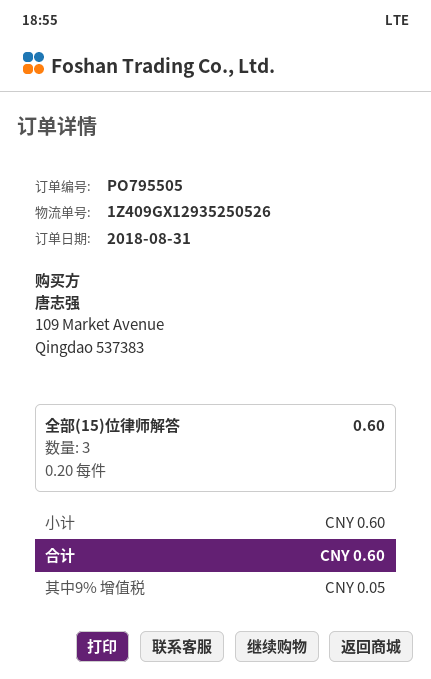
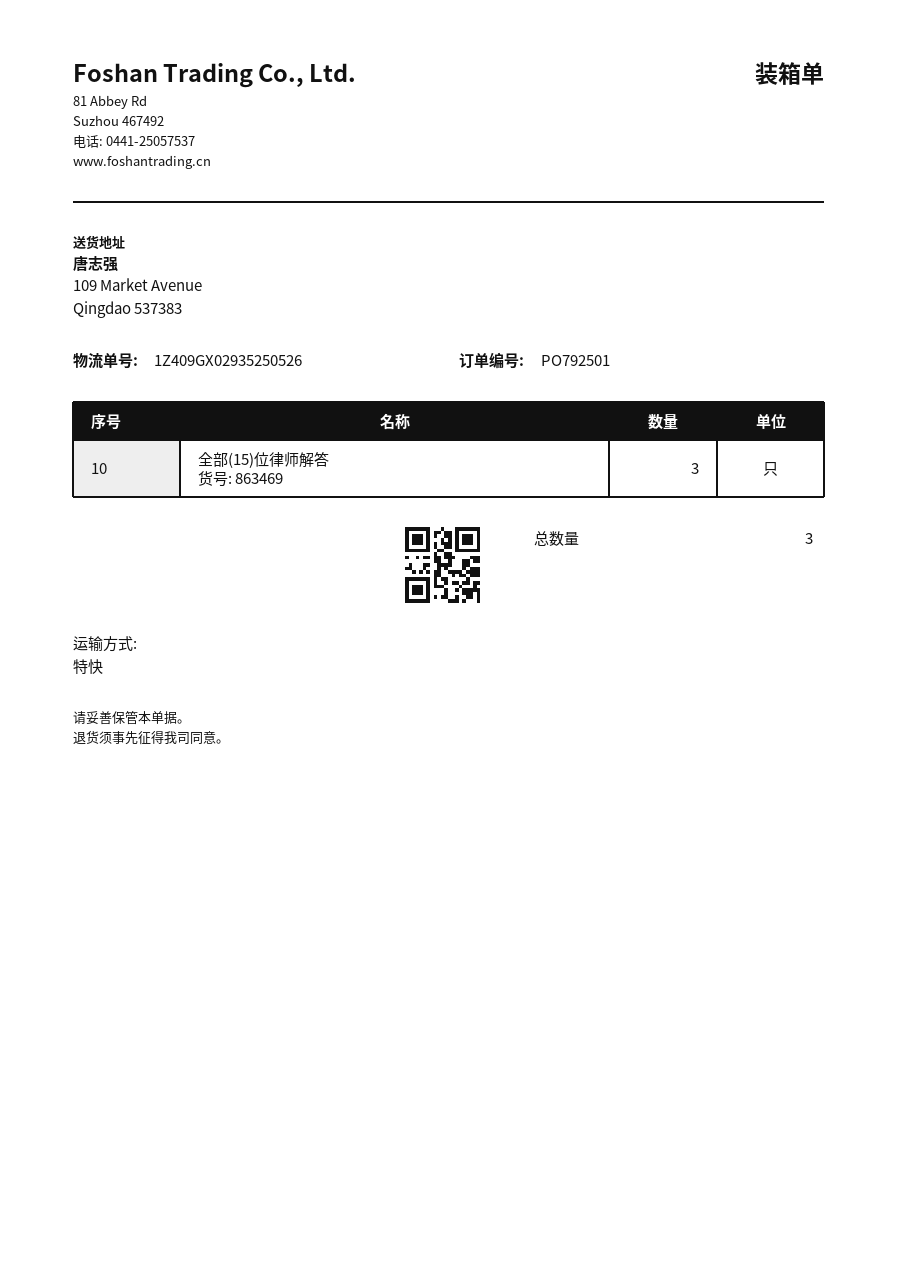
order number: PO795505 -> PO792501
tracking number: 1Z409GX12935250526 -> 1Z409GX02935250526

